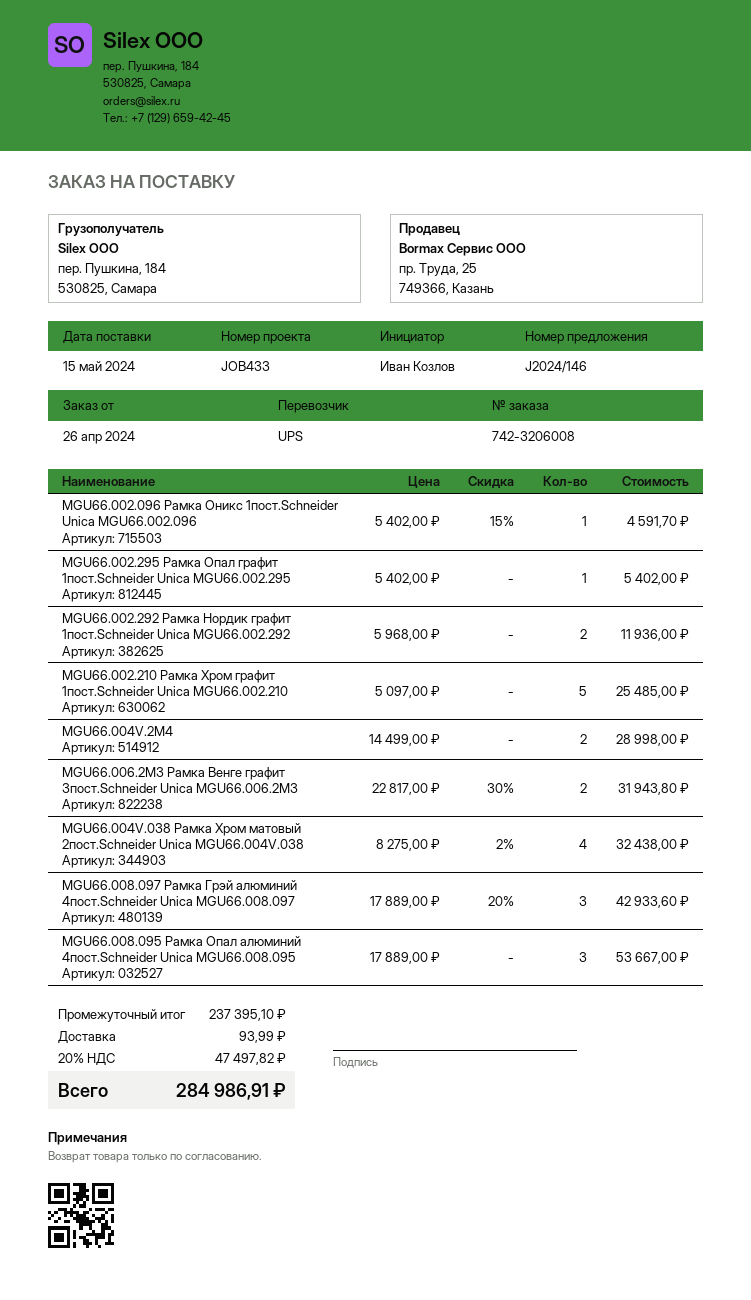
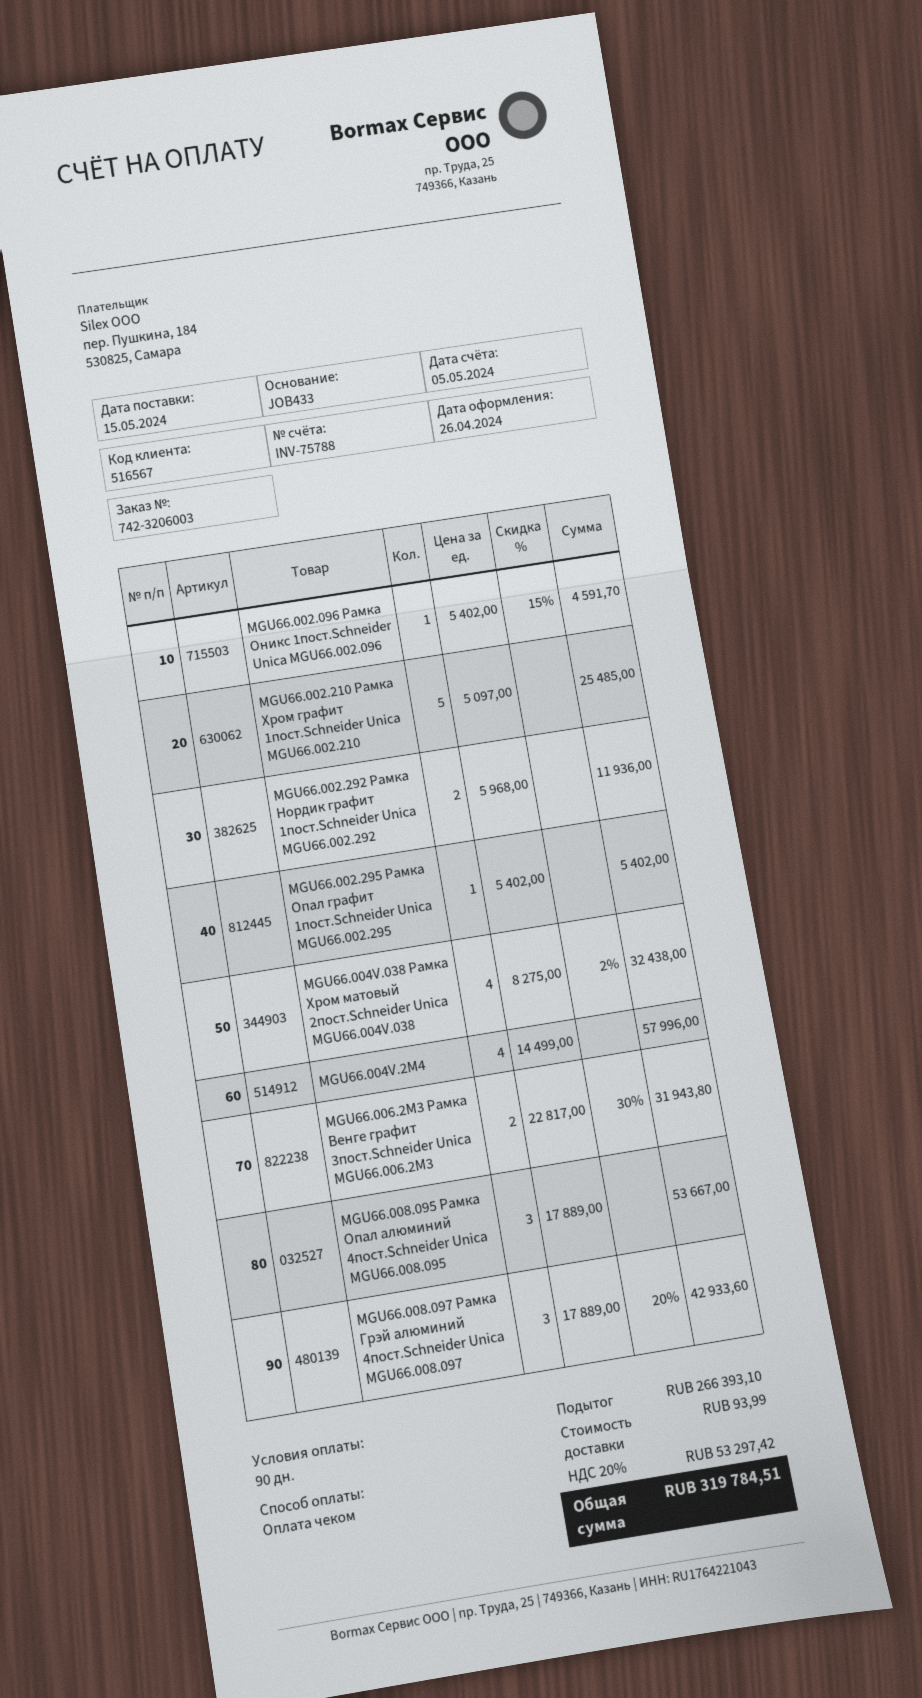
order number: 742-3206008 -> 742-3206003
MGU66.004V.2M4: 2 x 14499.00 = 28998.00 -> 4 x 14499.00 = 57996.00
subtotal: 237395.10 -> 266393.10
tax: 20% = 47497.82 -> 20% = 53297.42
total: 284986.91 -> 319784.51

